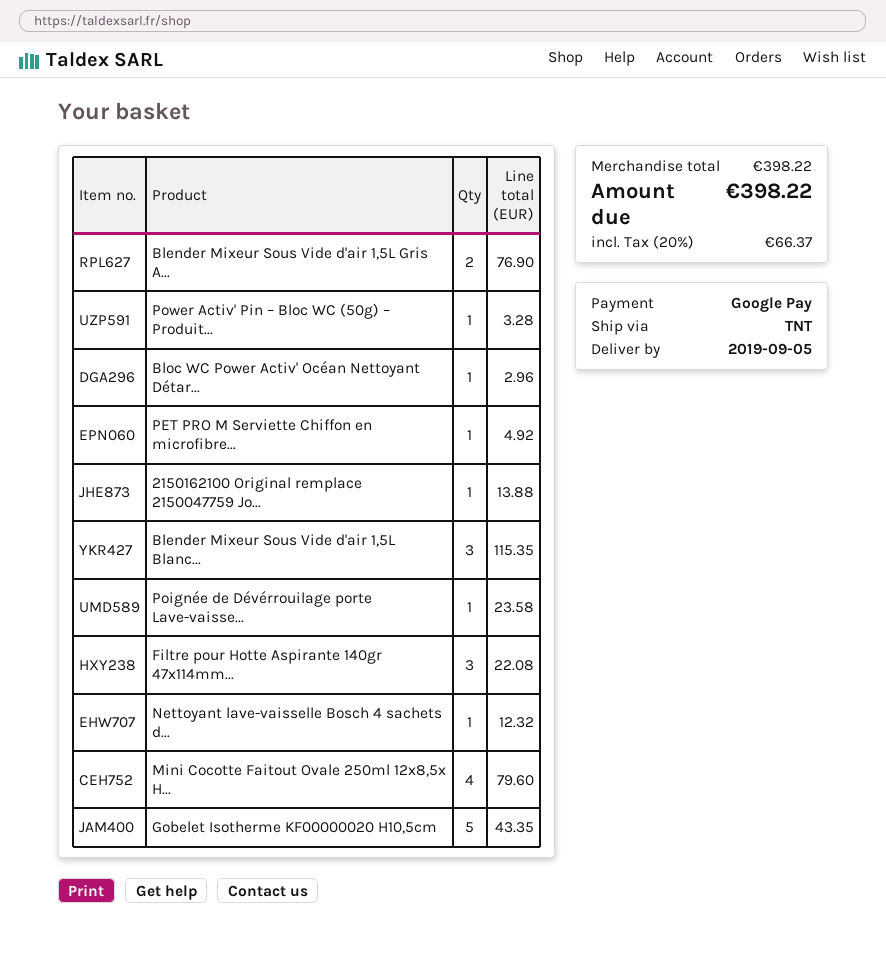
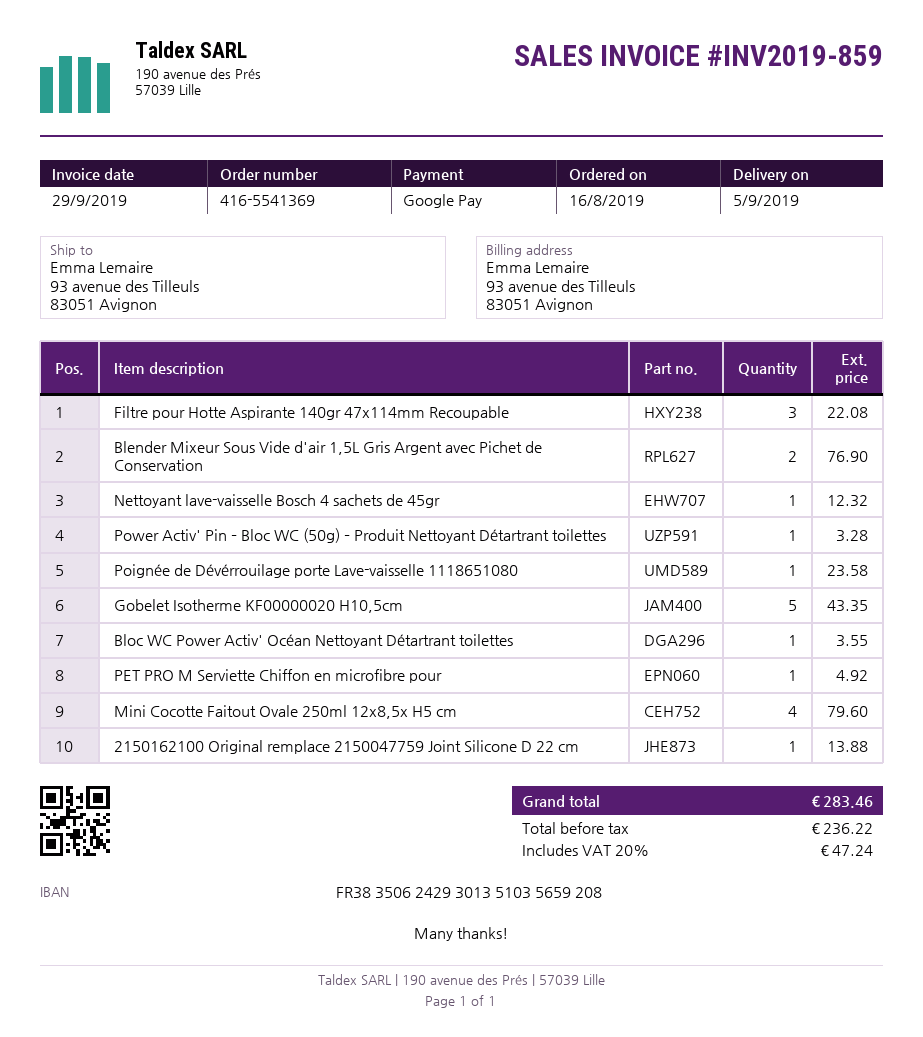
Bloc WC Power Activ' Océan Nettoyant Détar...: 1 for 2.96 -> 1 for 3.55
Blender Mixeur Sous Vide d'air 1,5L Blanc...: 3 for 115.35 -> none
tax: 20% = 66.37 -> 20% = 47.24
total: 398.22 -> 283.46

